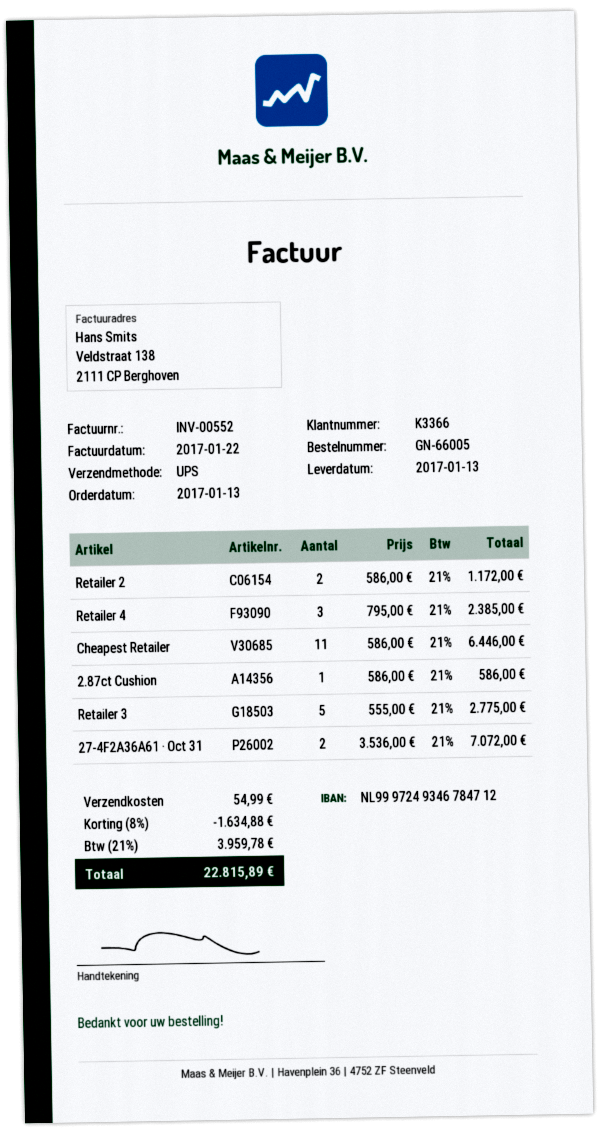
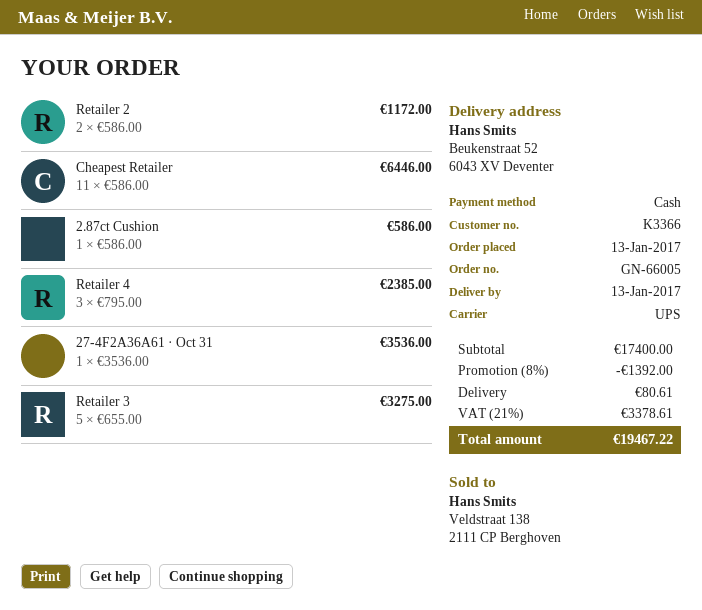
Retailer 3: 5 x 555.00 = 2775.00 -> 5 x 655.00 = 3275.00
27-4F2A36A61 · Oct 31: 2 x 3536.00 = 7072.00 -> 1 x 3536.00 = 3536.00
discount: 8% = 1634.88 -> 8% = 1392.00
shipping: 54.99 -> 80.61
tax: 21% = 3959.78 -> 21% = 3378.61
total: 22815.89 -> 19467.22

